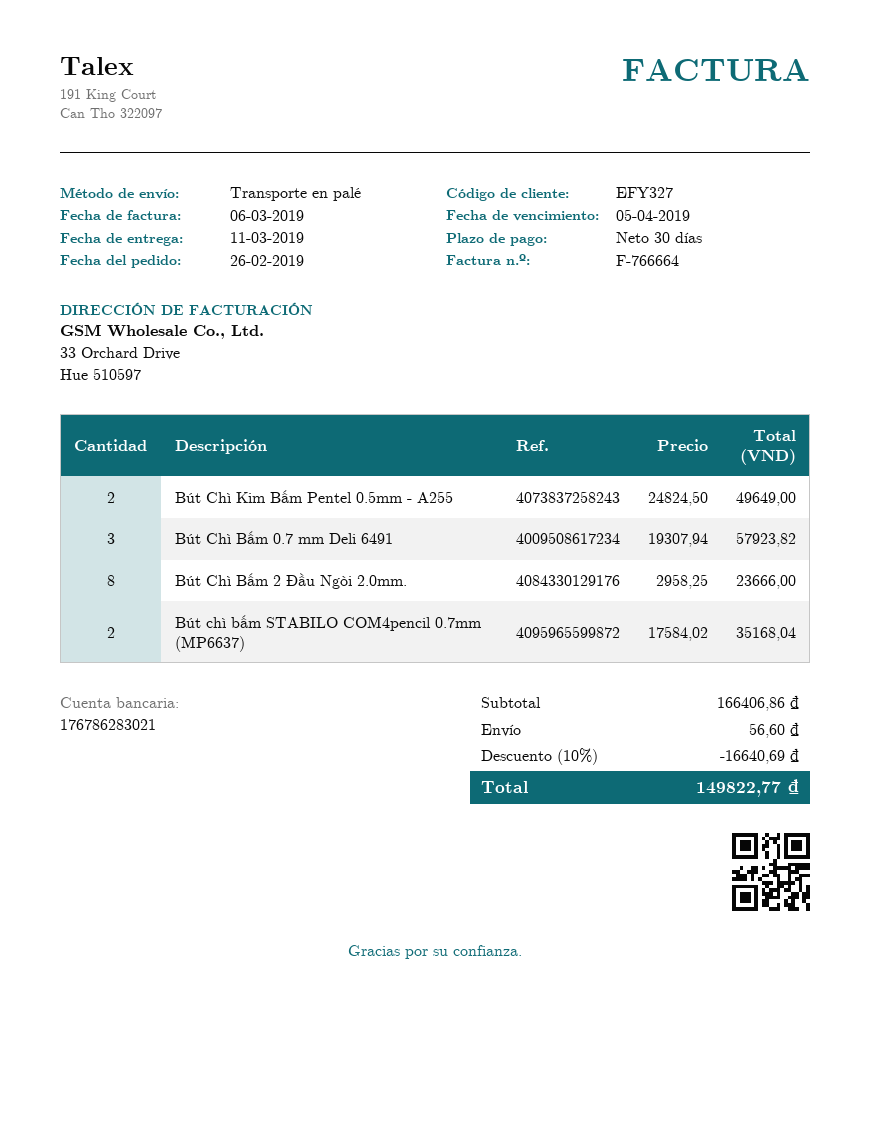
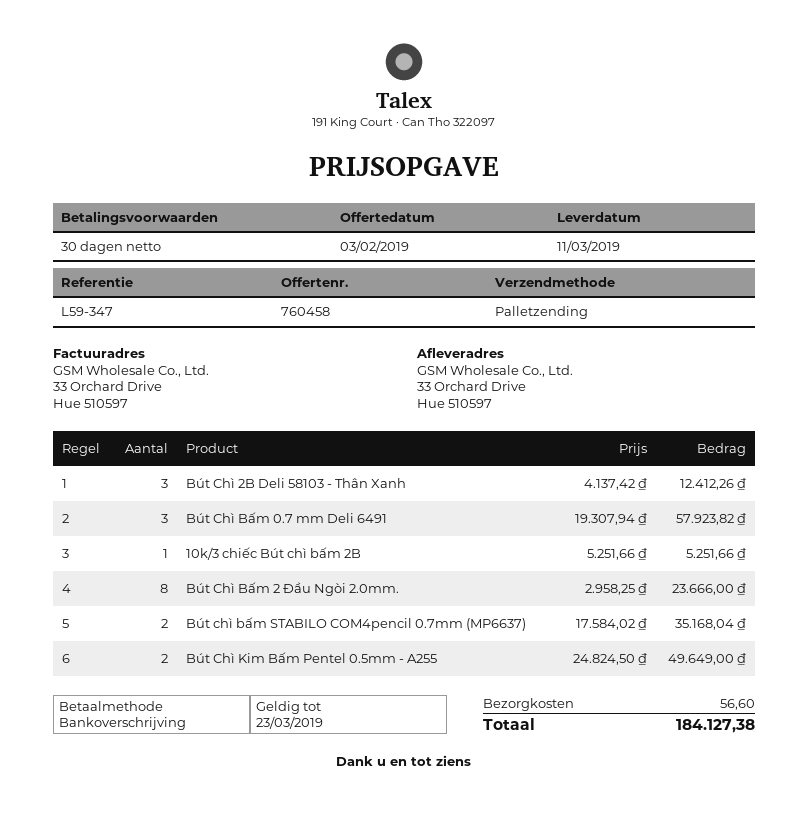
Bút Chì 2B Deli 58103 - Thân Xanh: none -> 3 x 4137.42 = 12412.26
10k/3 chiếc Bút chì bấm 2B: none -> 1 x 5251.66 = 5251.66
discount: 10% = 16640.69 -> none
total: 149822.77 -> 184127.38

